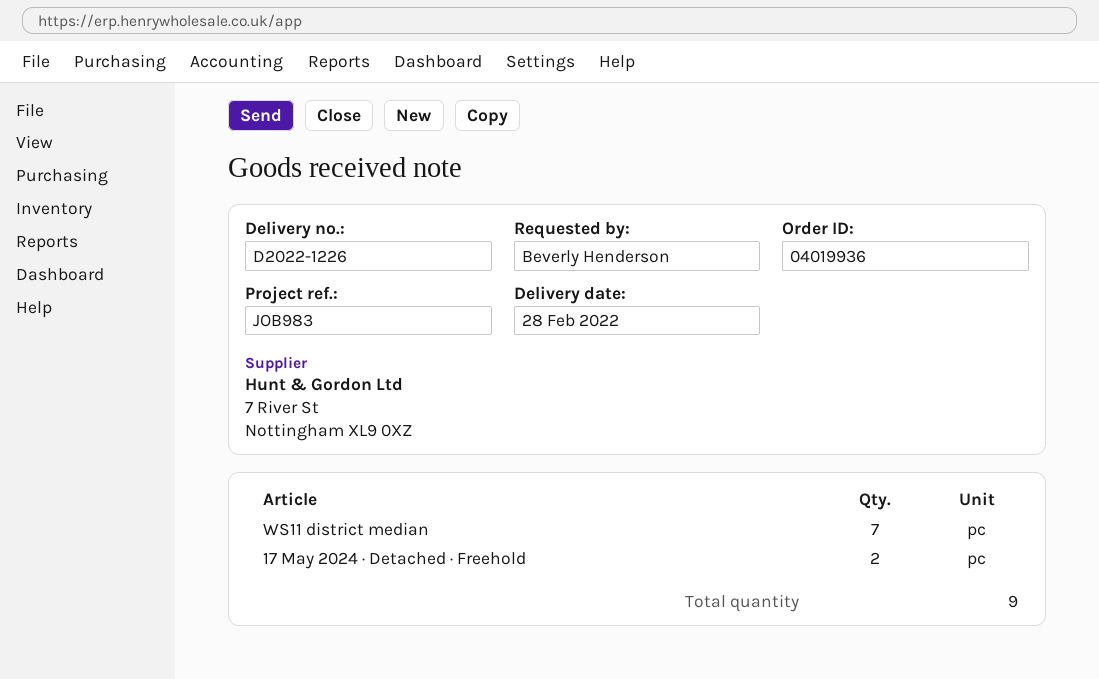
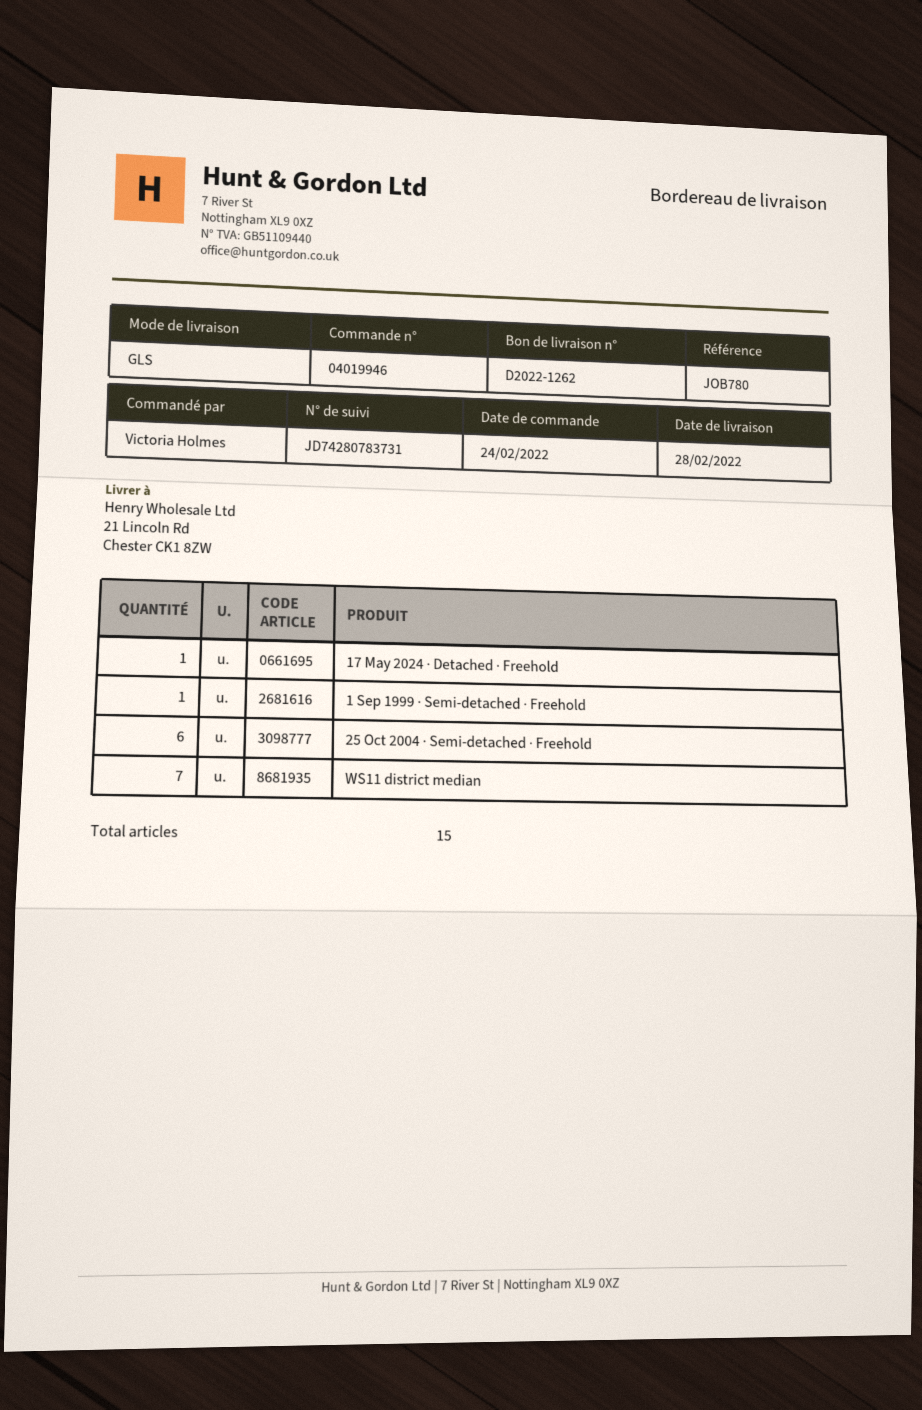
order number: 04019936 -> 04019946
delivery note number: D2022-1226 -> D2022-1262
reference: JOB983 -> JOB780
ordered by: Beverly Henderson -> Victoria Holmes
17 May 2024 · Detached · Freehold: 2 -> 1
1 Sep 1999 · Semi-detached · Freehold: none -> 1
25 Oct 2004 · Semi-detached · Freehold: none -> 6
total quantity: 9 -> 15

